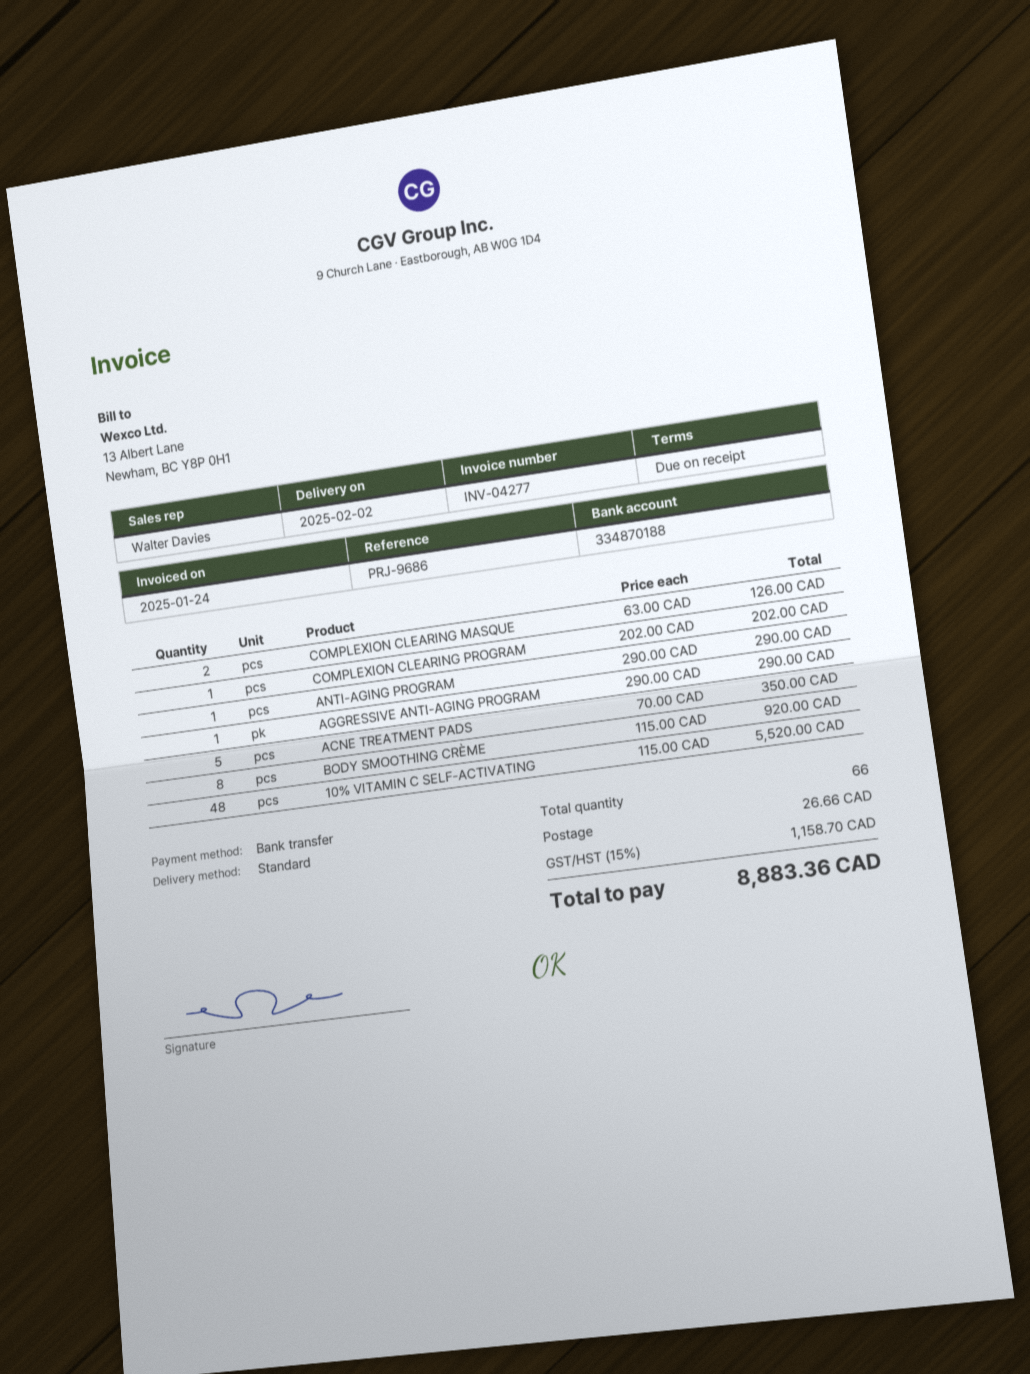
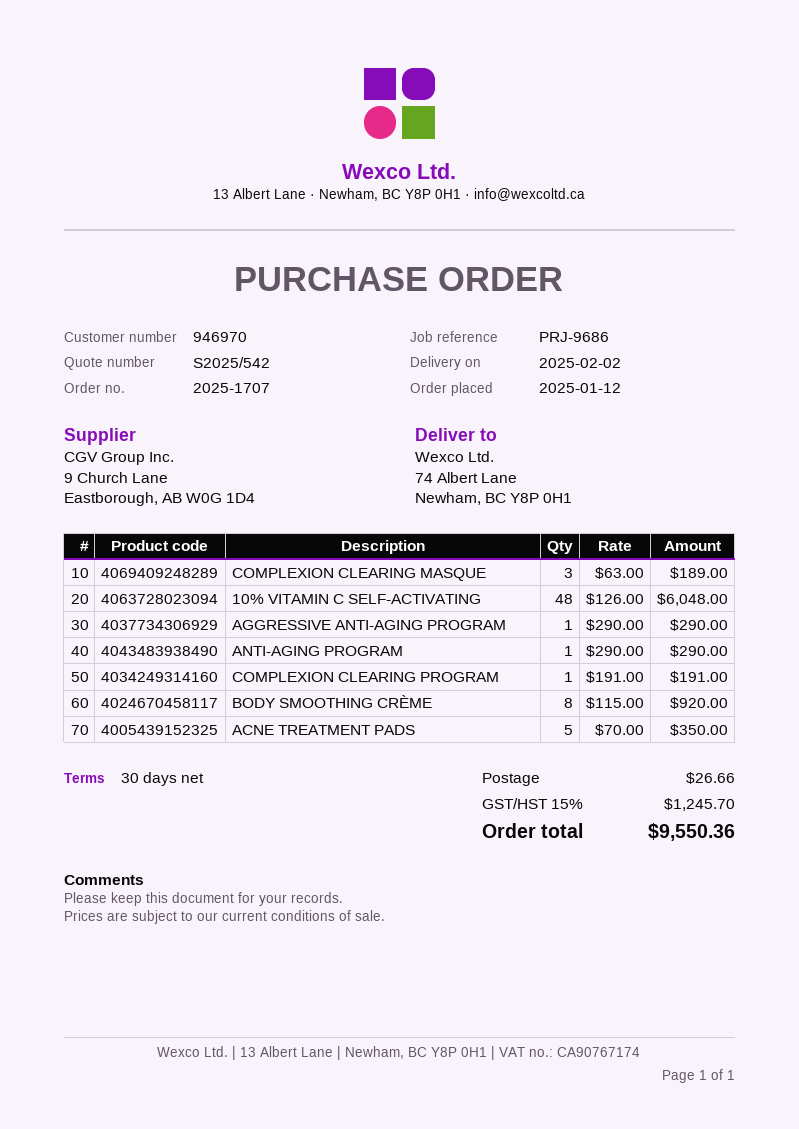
payment terms: on receipt -> 30 days
COMPLEXION CLEARING MASQUE: 2 x 63.00 = 126.00 -> 3 x 63.00 = 189.00
COMPLEXION CLEARING PROGRAM: 1 x 202.00 = 202.00 -> 1 x 191.00 = 191.00
10% VITAMIN C SELF-ACTIVATING: 48 x 115.00 = 5520.00 -> 48 x 126.00 = 6048.00
tax: 15% = 1158.70 -> 15% = 1245.70
total: 8883.36 -> 9550.36

